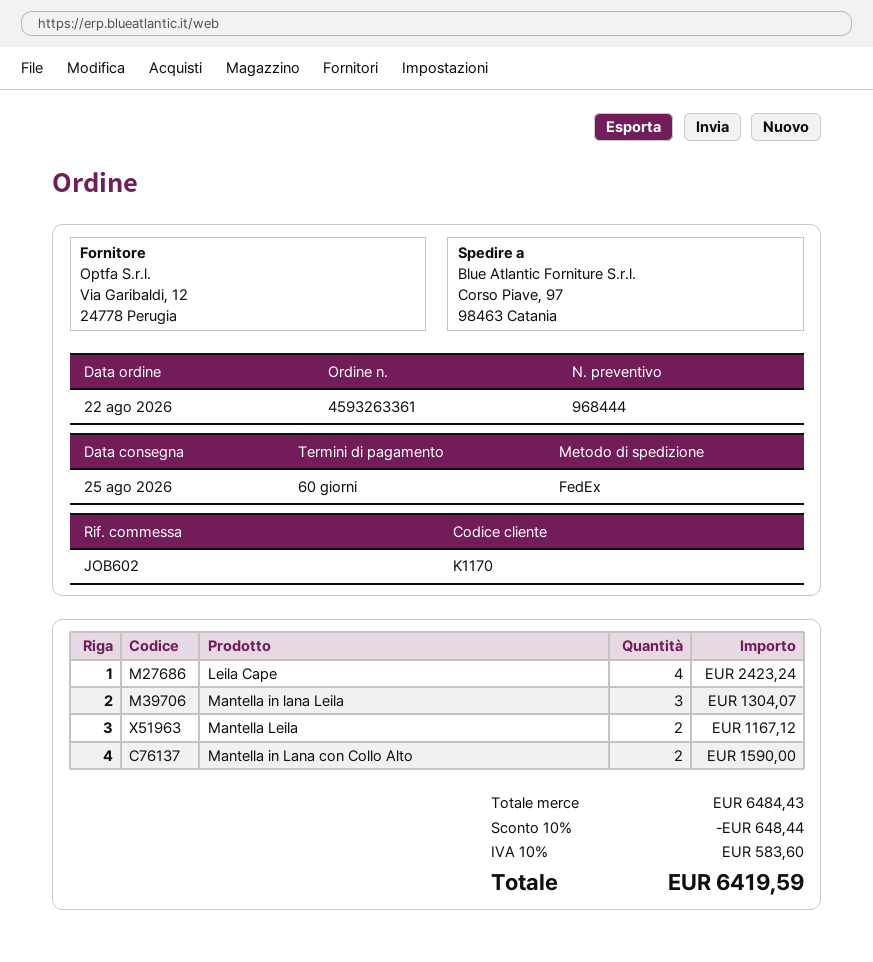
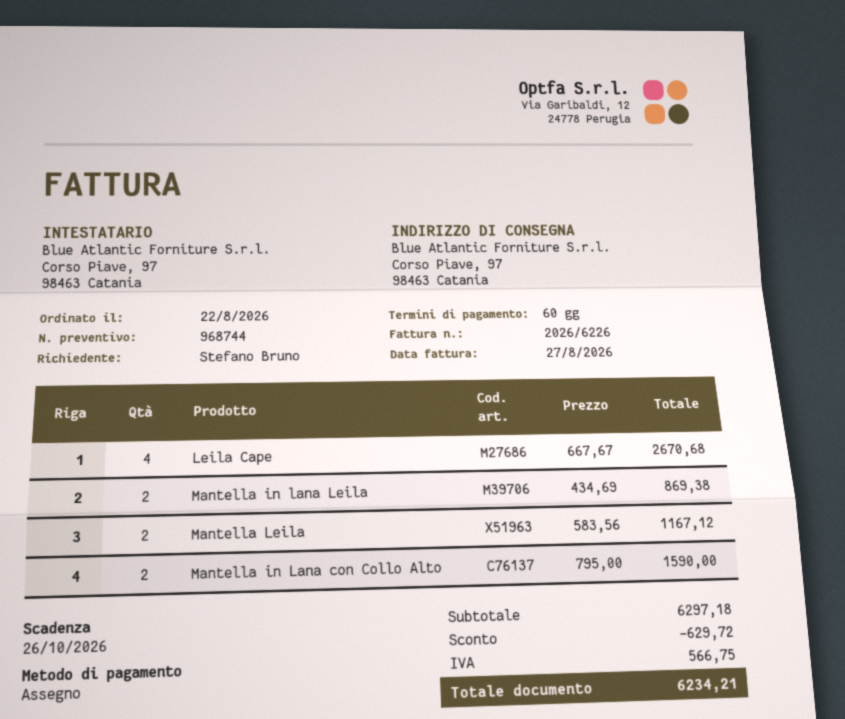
quote number: 968444 -> 968744
Leila Cape: 4 for 2423.24 -> 4 for 2670.68
Mantella in lana Leila: 3 for 1304.07 -> 2 for 869.38
subtotal: 6484.43 -> 6297.18
discount: 648.44 -> 629.72
tax: 583.60 -> 566.75
total: 6419.59 -> 6234.21

